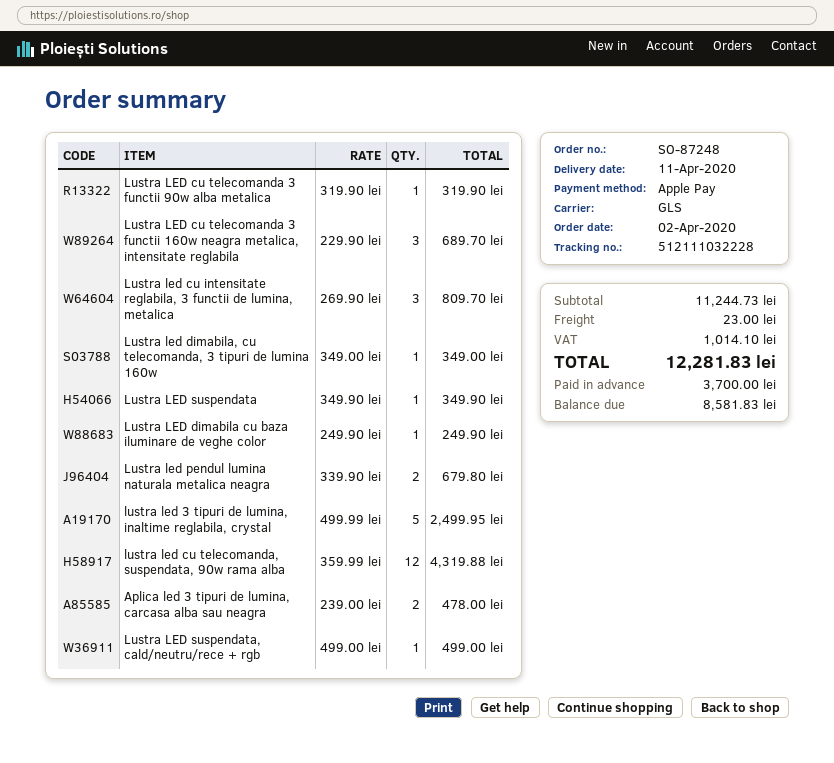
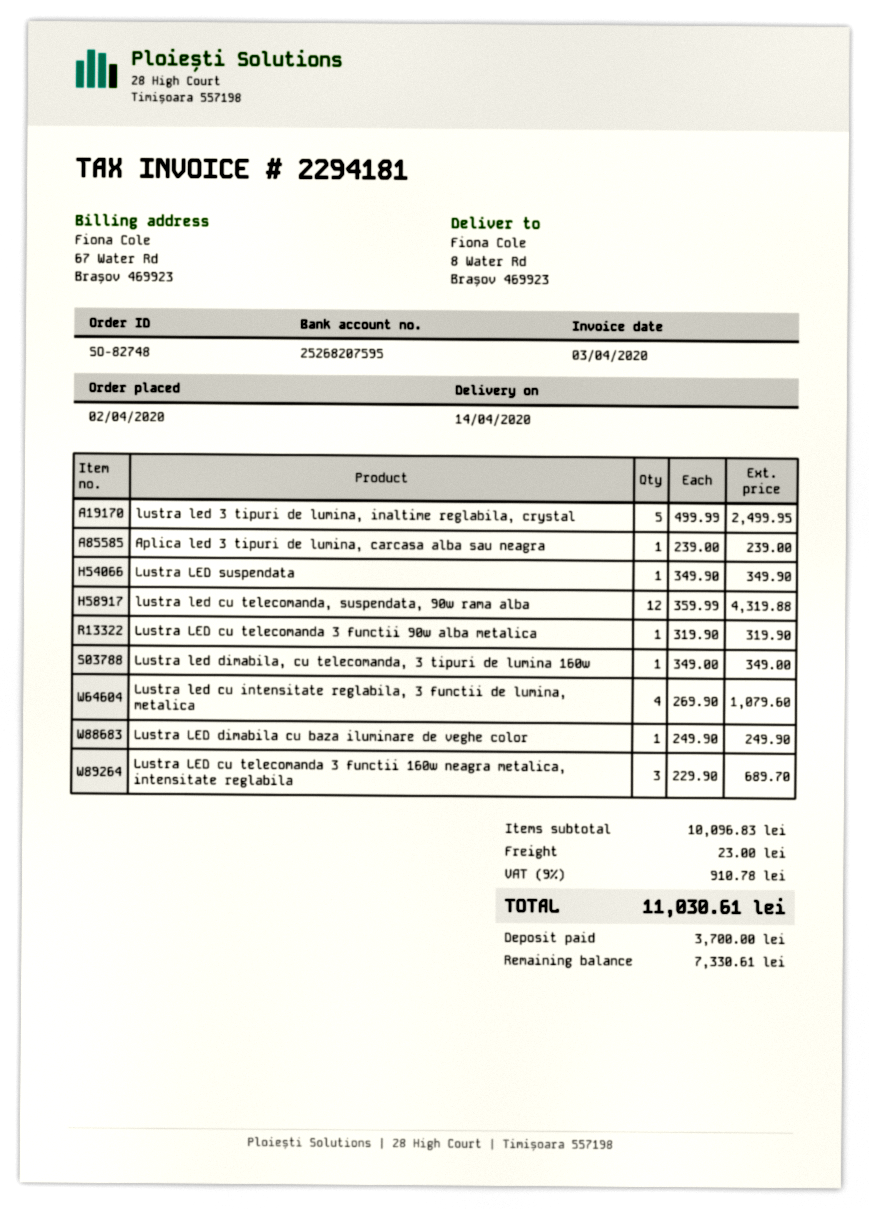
order number: SO-87248 -> SO-82748
delivery date: 2020-04-11 -> 2020-04-14
Lustra led cu intensitate reglabila, 3 functii de lumina, metalica: 3 x 269.90 = 809.70 -> 4 x 269.90 = 1079.60
Lustra led pendul lumina naturala metalica neagra: 2 x 339.90 = 679.80 -> none
Aplica led 3 tipuri de lumina, carcasa alba sau neagra: 2 x 239.00 = 478.00 -> 1 x 239.00 = 239.00
Lustra LED suspendata, cald/neutru/rece + rgb: 1 x 499.00 = 499.00 -> none
subtotal: 11244.73 -> 10096.83
tax: 1014.10 -> 910.78
total: 12281.83 -> 11030.61
balance: 8581.83 -> 7330.61

